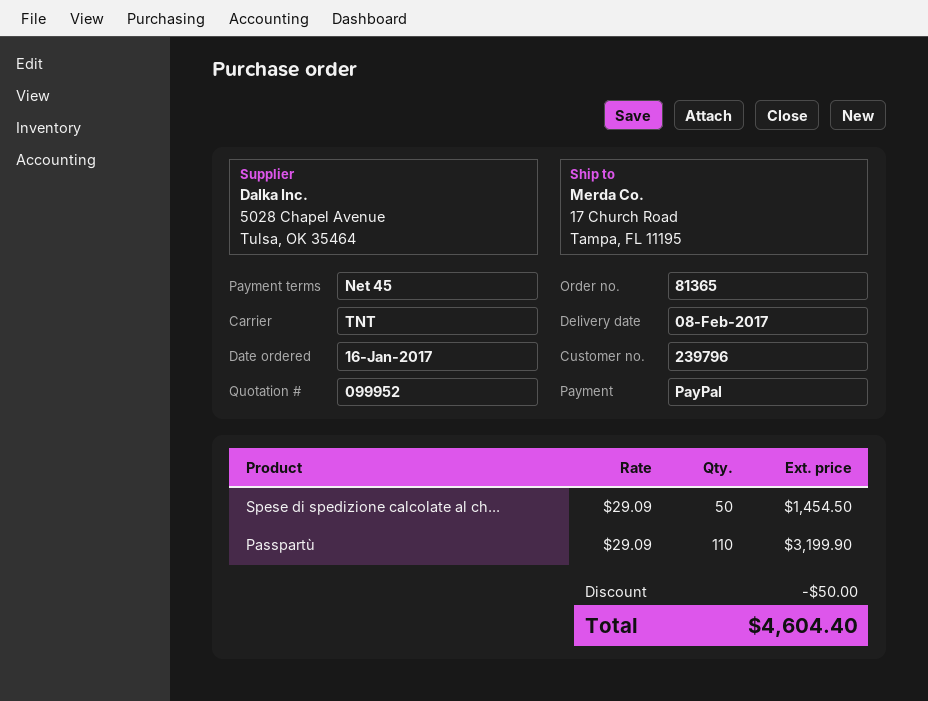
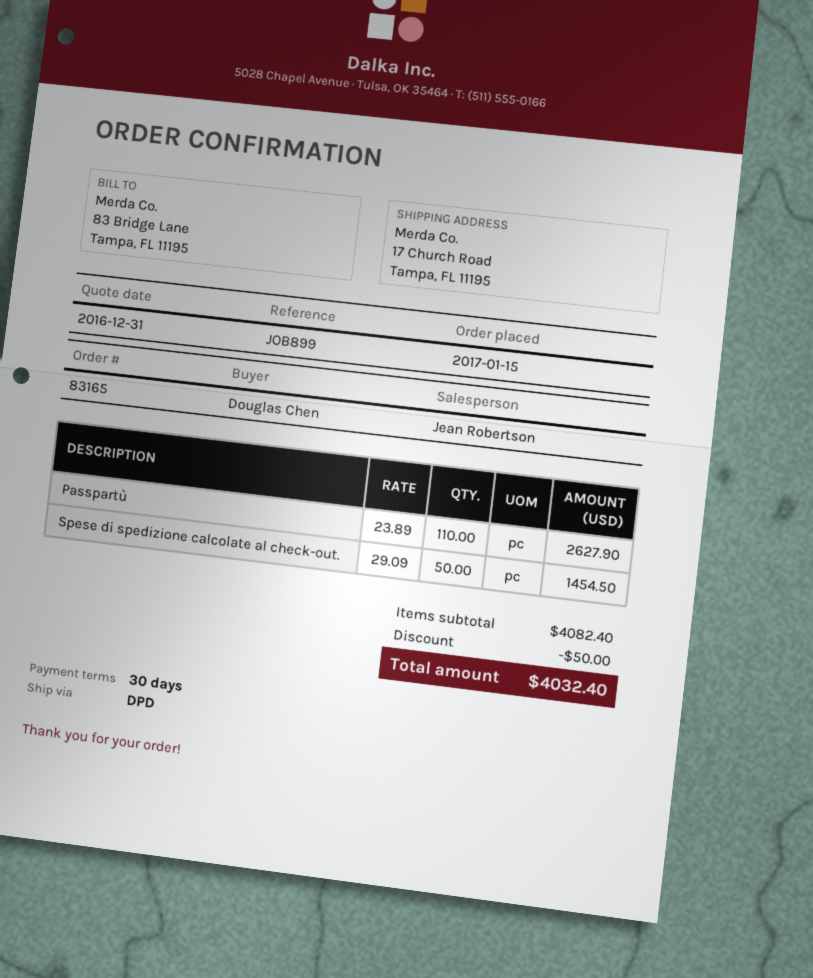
order number: 81365 -> 83165
order date: 2017-01-16 -> 2017-01-15
payment terms: 45 days -> 30 days
shipping method: TNT -> DPD
Passpartù: 110 x 29.09 = 3199.90 -> 110 x 23.89 = 2627.90
total: 4604.40 -> 4032.40

